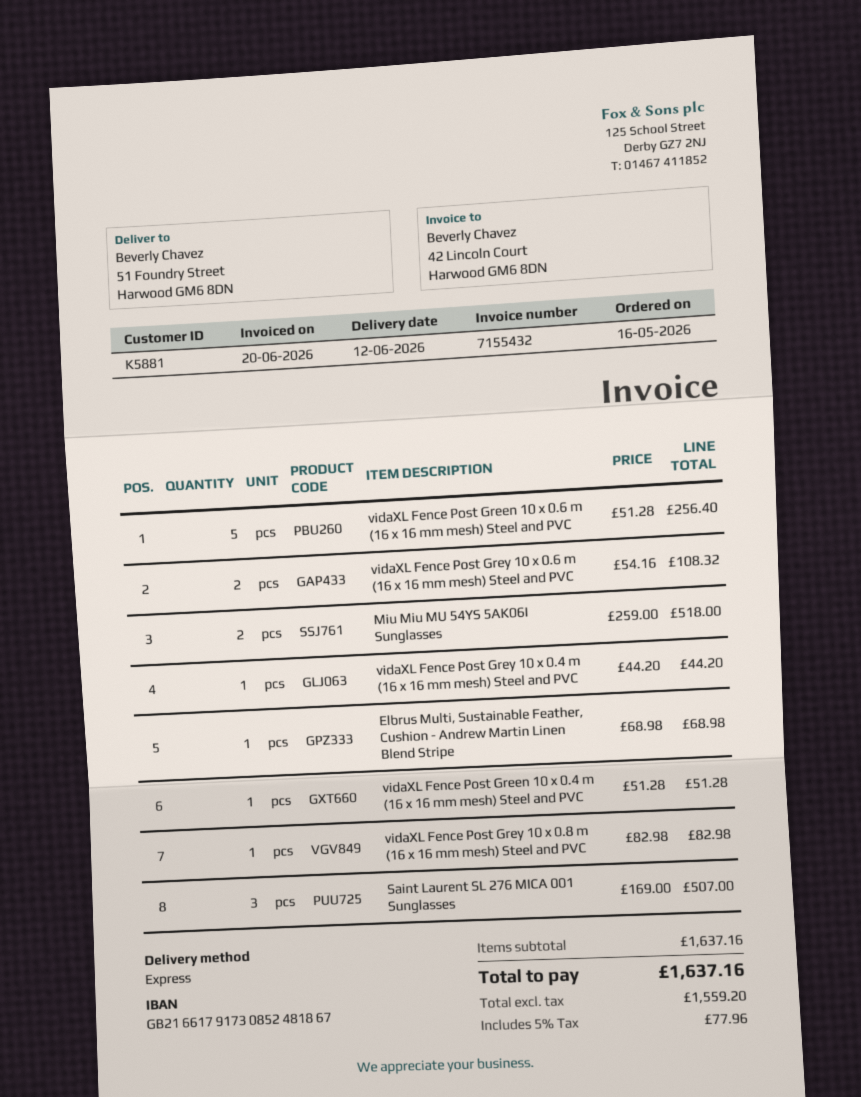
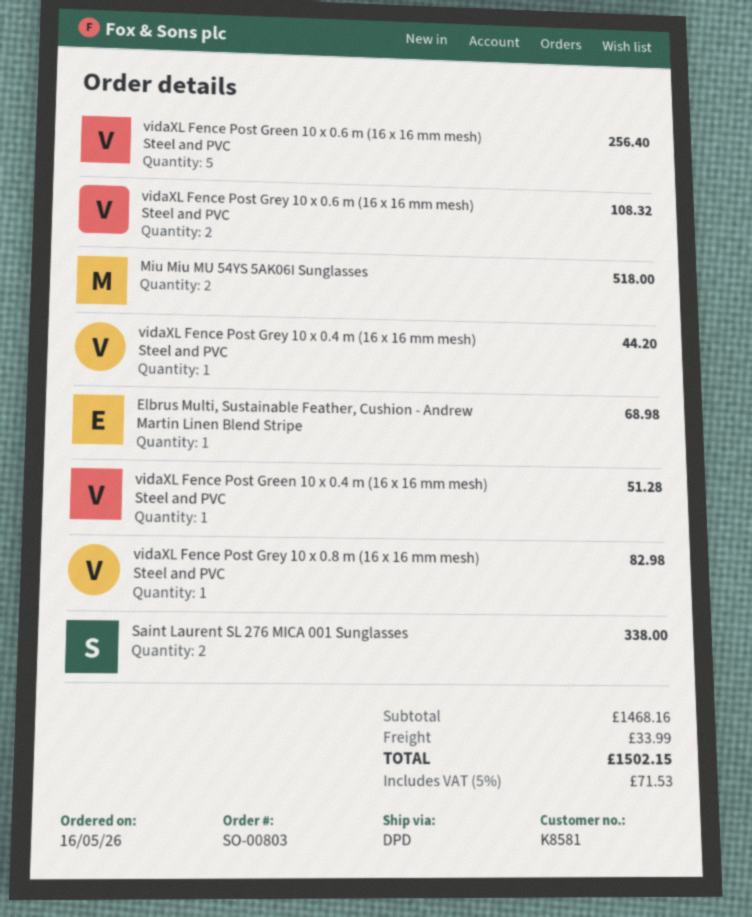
customer number: K5881 -> K8581
shipping method: express -> DPD
Saint Laurent SL 276 MICA 001 Sunglasses: 3 for 507.00 -> 2 for 338.00
subtotal: 1637.16 -> 1468.16
shipping: none -> 33.99
tax: 5% = 77.96 -> 5% = 71.53
total: 1637.16 -> 1502.15

